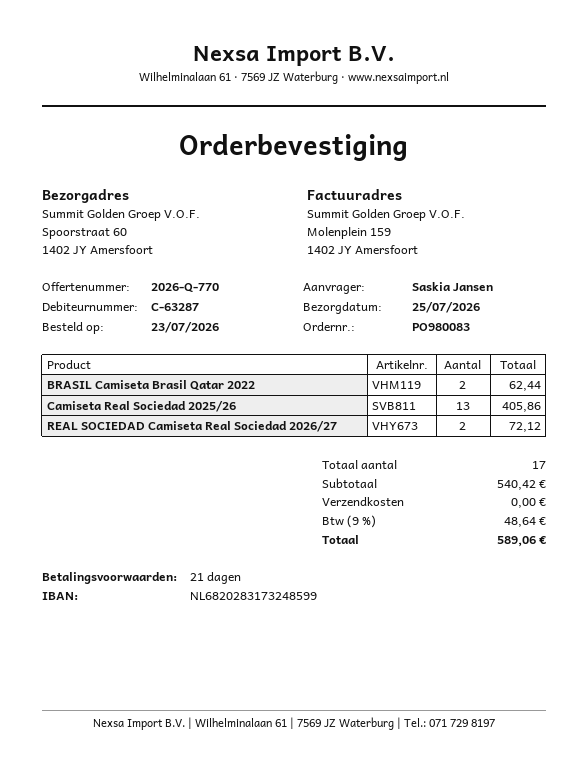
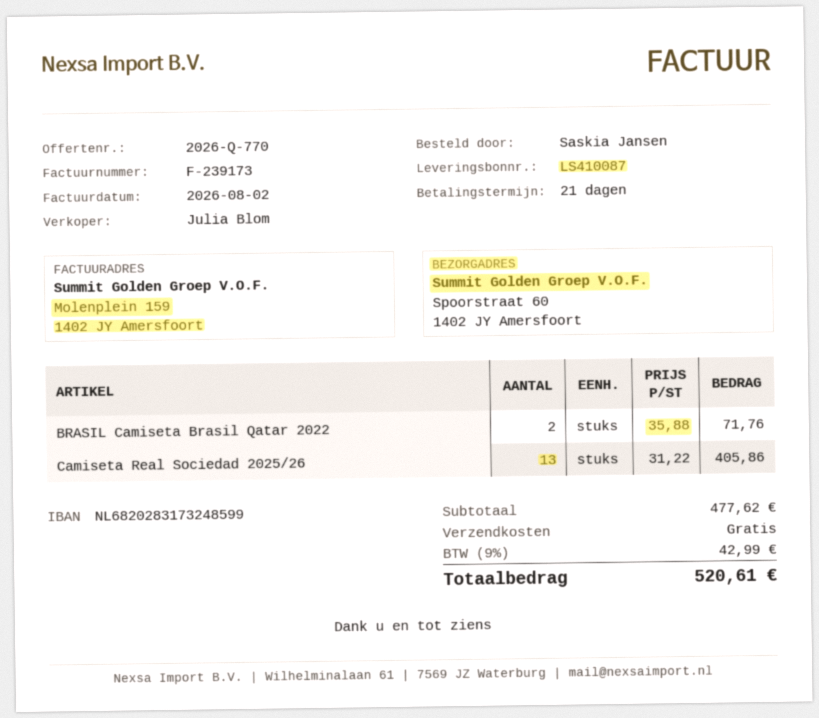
BRASIL Camiseta Brasil Qatar 2022: 2 for 62.44 -> 2 for 71.76
REAL SOCIEDAD Camiseta Real Sociedad 2026/27: 2 for 72.12 -> none
subtotal: 540.42 -> 477.62
tax: 9% = 48.64 -> 9% = 42.99
total: 589.06 -> 520.61

